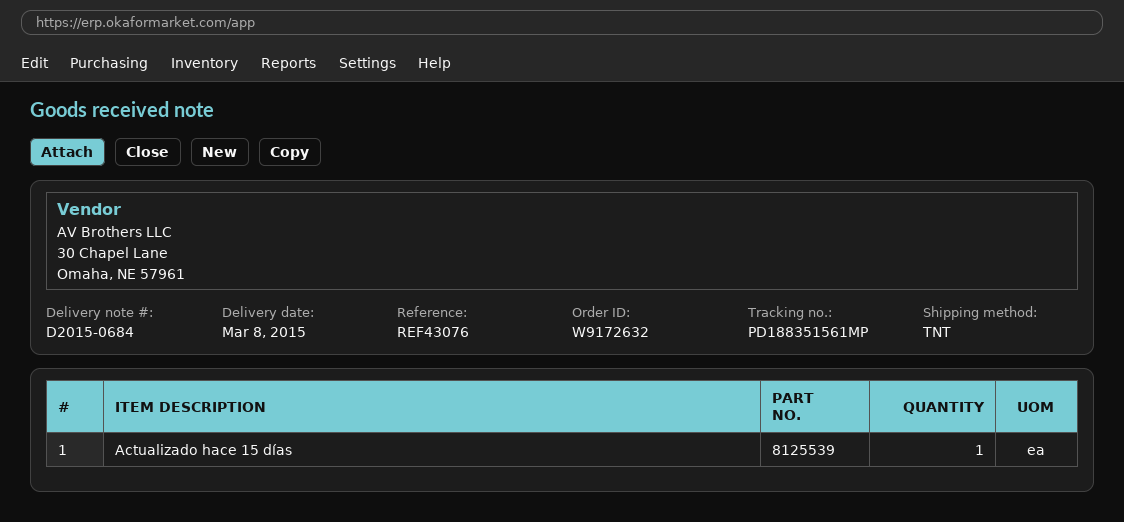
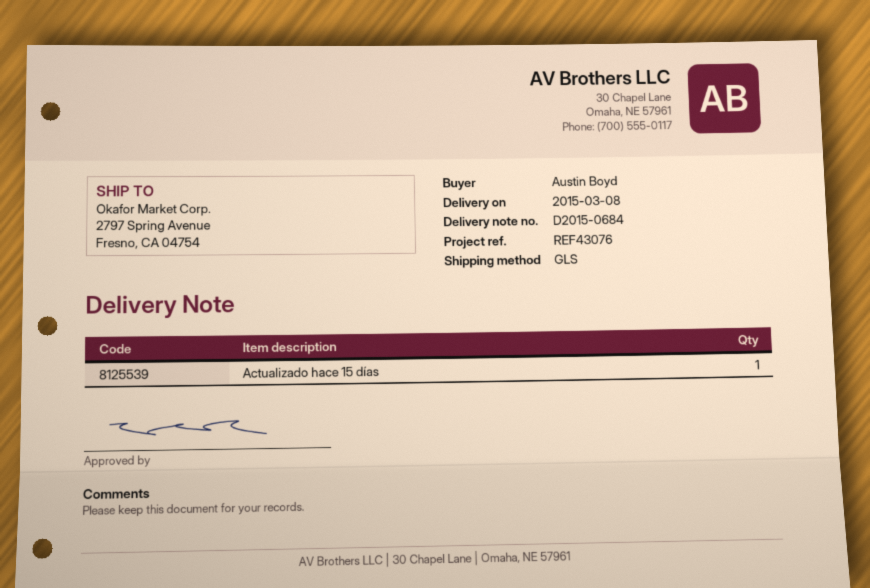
shipping method: TNT -> GLS

